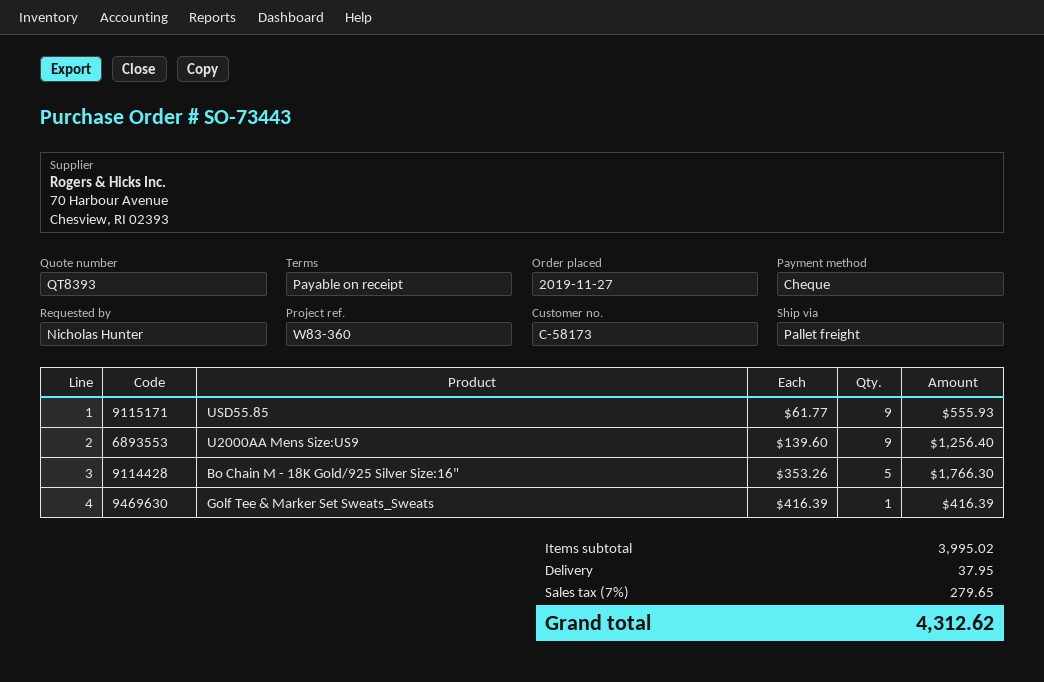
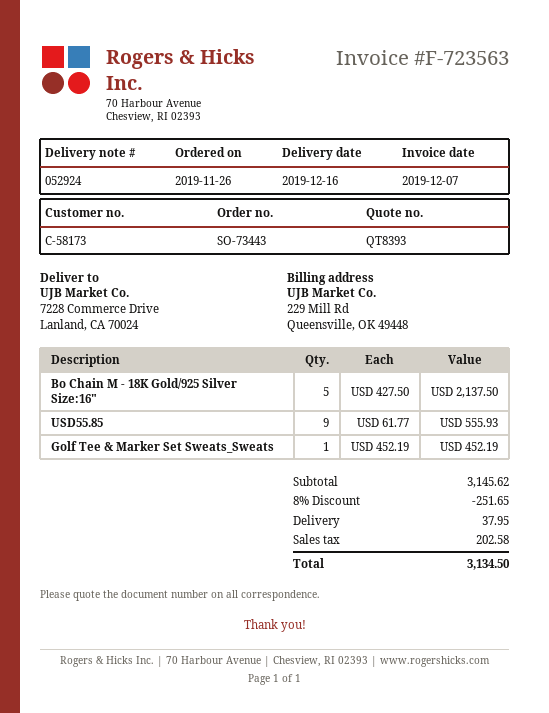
order date: 2019-11-27 -> 2019-11-26
U2000AA Mens Size:US9: 9 x 139.60 = 1256.40 -> none
Bo Chain M - 18K Gold/925 Silver Size:16": 5 x 353.26 = 1766.30 -> 5 x 427.50 = 2137.50
Golf Tee & Marker Set Sweats_Sweats: 1 x 416.39 = 416.39 -> 1 x 452.19 = 452.19
subtotal: 3995.02 -> 3145.62
discount: none -> 8% = 251.65
tax: 279.65 -> 202.58
total: 4312.62 -> 3134.50

